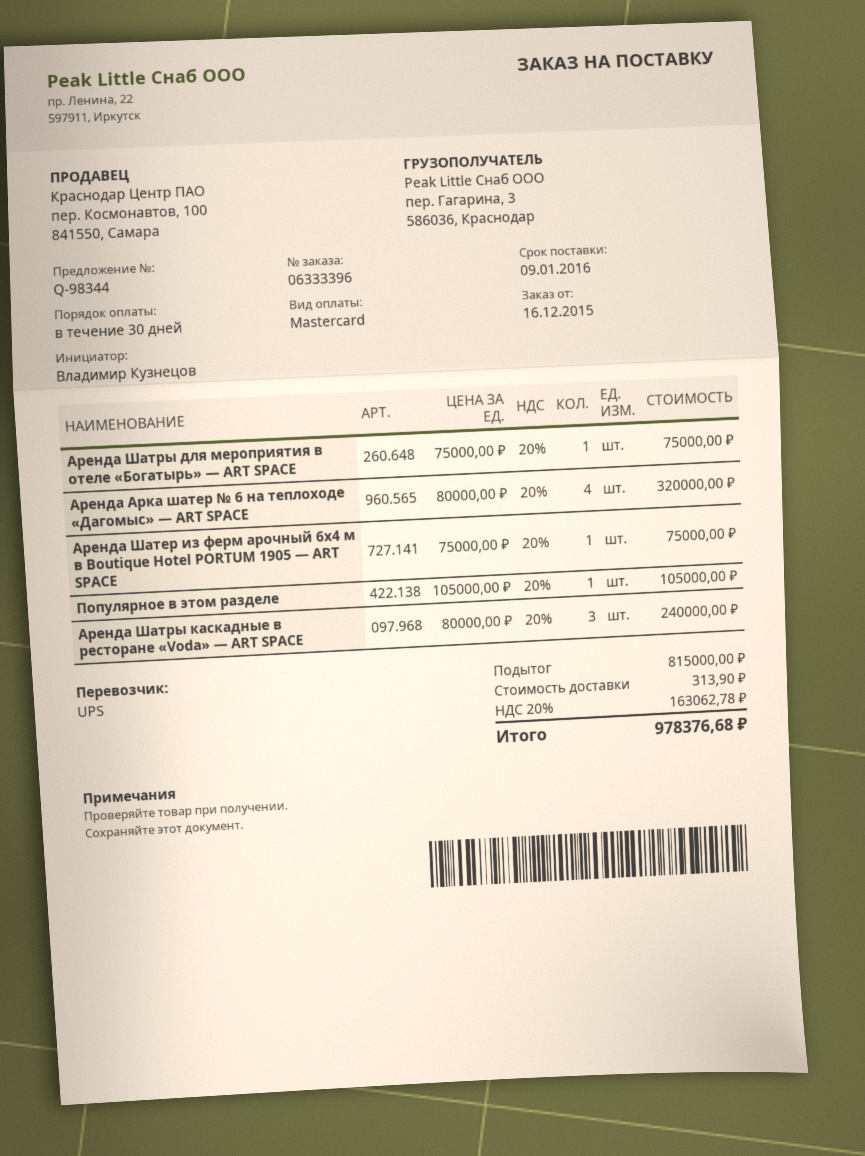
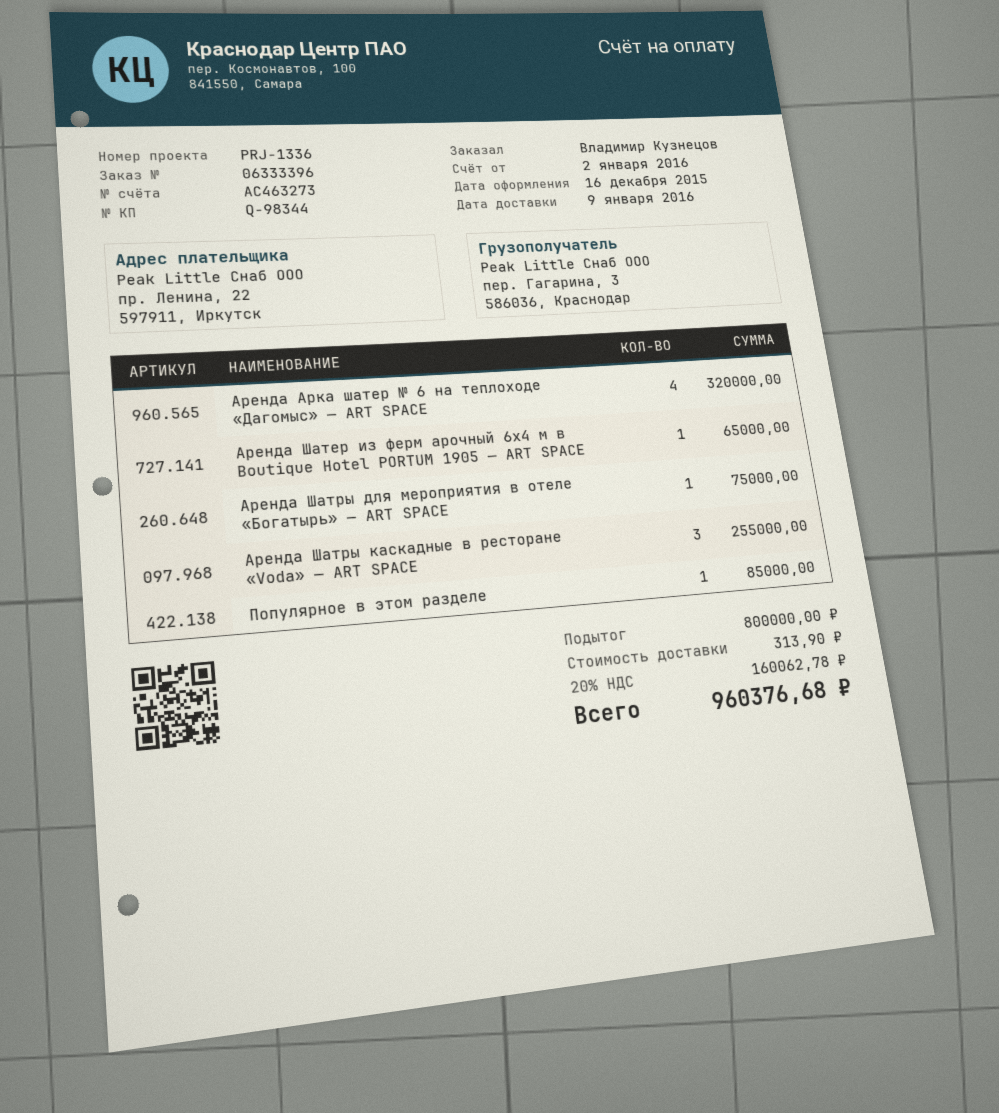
Аренда Шатер из ферм арочный 6х4 м в Boutique Hotel PORTUM 1905 — ART SPACE: 1 for 75000.00 -> 1 for 65000.00
Популярное в этом разделе: 1 for 105000.00 -> 1 for 85000.00
Аренда Шатры каскадные в ресторане «Voda» — ART SPACE: 3 for 240000.00 -> 3 for 255000.00
subtotal: 815000.00 -> 800000.00
tax: 20% = 163062.78 -> 20% = 160062.78
total: 978376.68 -> 960376.68

